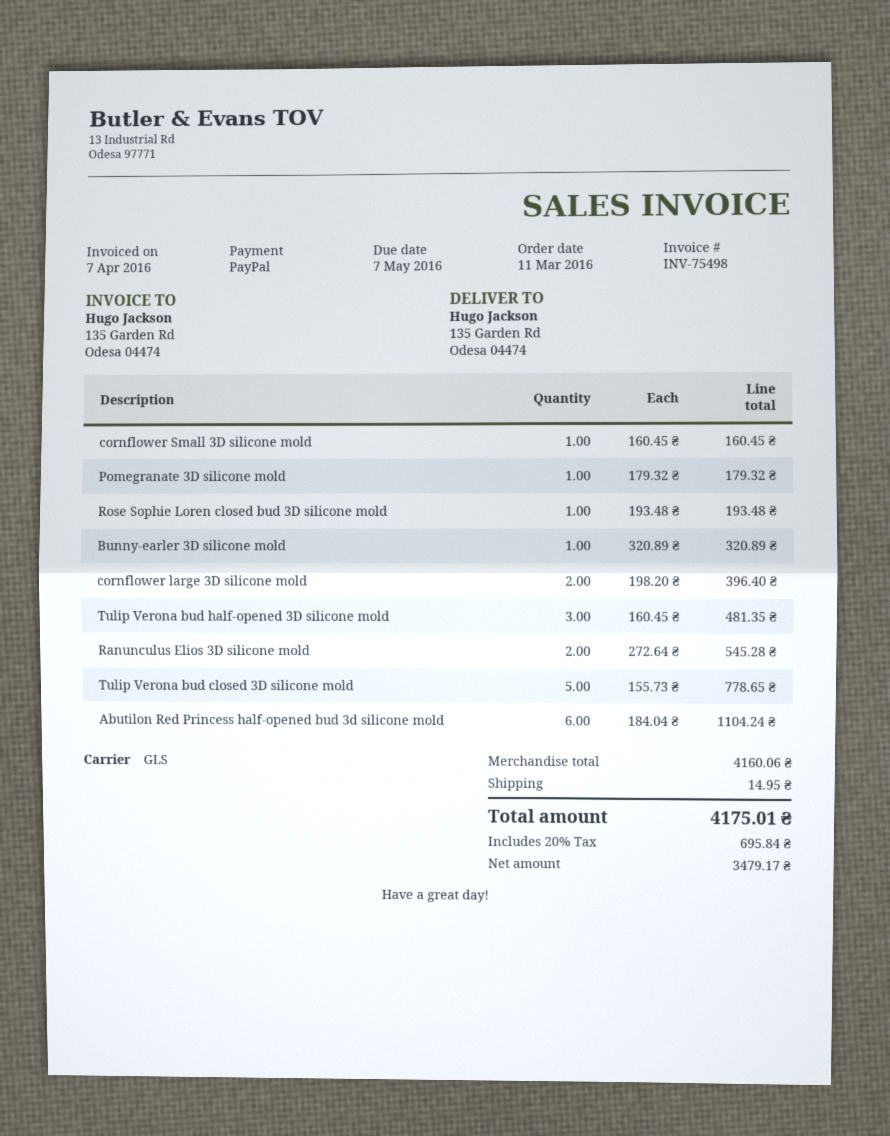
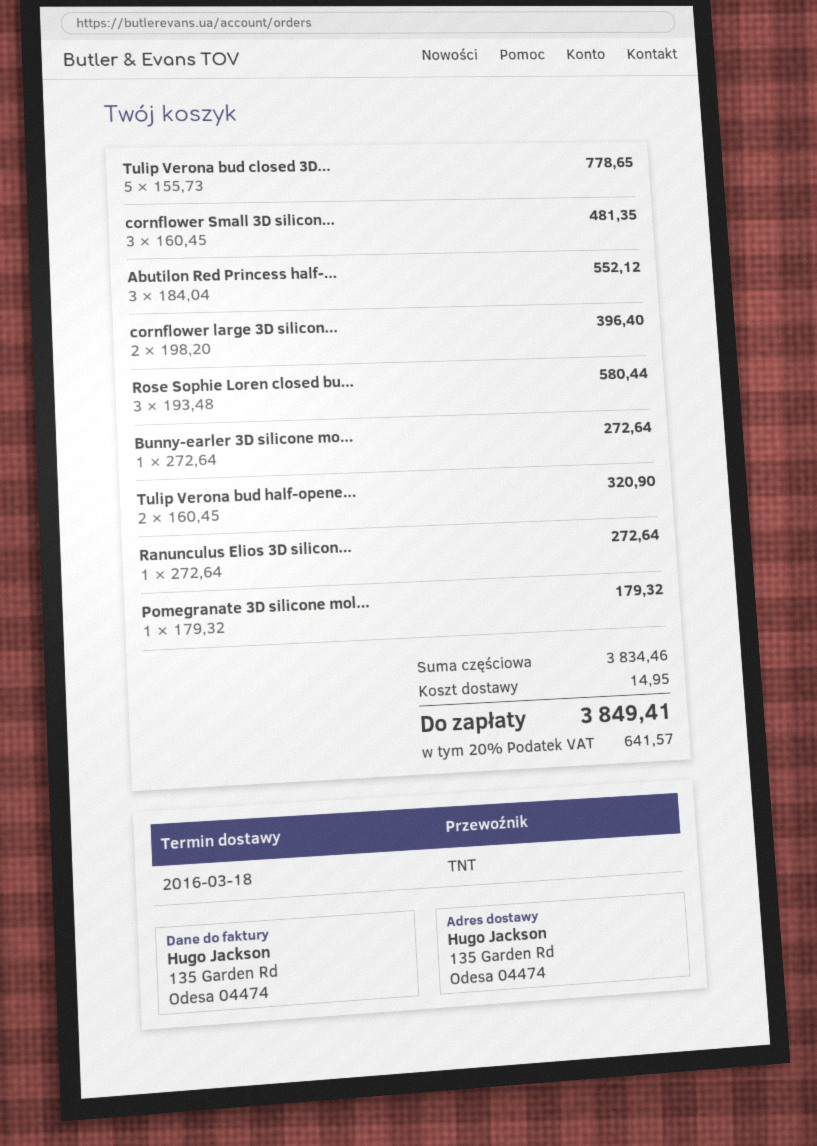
shipping method: GLS -> TNT
cornflower Small 3D silicone mold: 1 x 160.45 = 160.45 -> 3 x 160.45 = 481.35
Rose Sophie Loren closed bud 3D silicone mold: 1 x 193.48 = 193.48 -> 3 x 193.48 = 580.44
Bunny-earler 3D silicone mold: 1 x 320.89 = 320.89 -> 1 x 272.64 = 272.64
Tulip Verona bud half-opened 3D silicone mold: 3 x 160.45 = 481.35 -> 2 x 160.45 = 320.90
Ranunculus Elios 3D silicone mold: 2 x 272.64 = 545.28 -> 1 x 272.64 = 272.64
Abutilon Red Princess half-opened bud 3d silicone mold: 6 x 184.04 = 1104.24 -> 3 x 184.04 = 552.12
subtotal: 4160.06 -> 3834.46
tax: 20% = 695.84 -> 20% = 641.57
total: 4175.01 -> 3849.41

